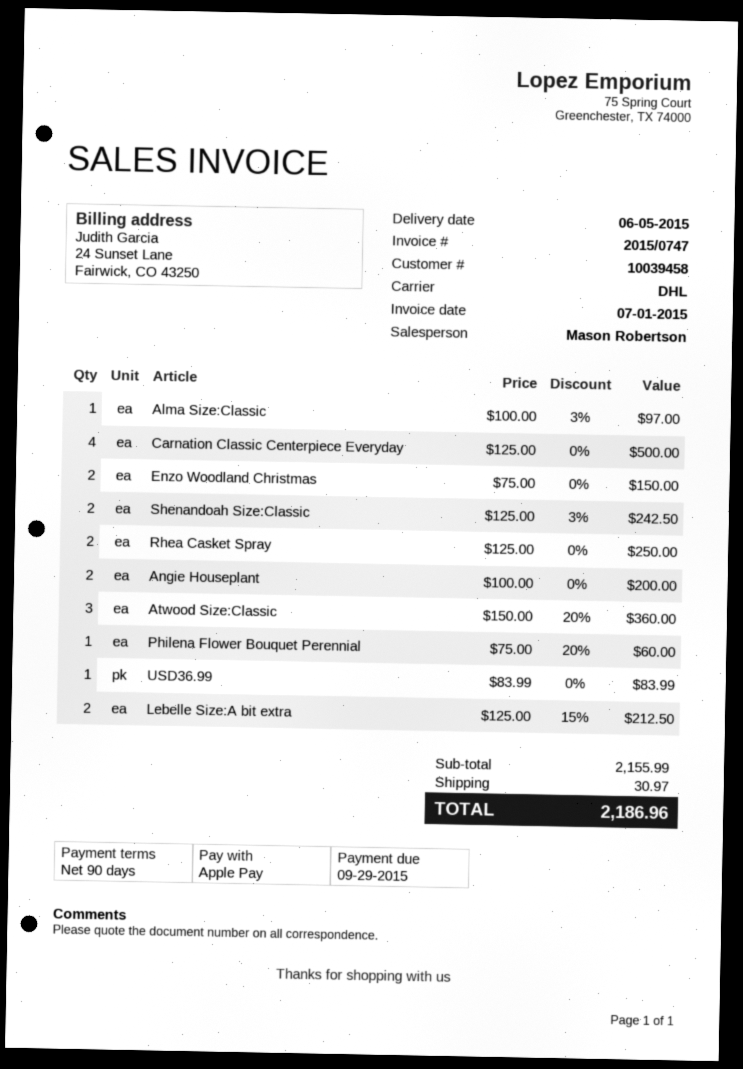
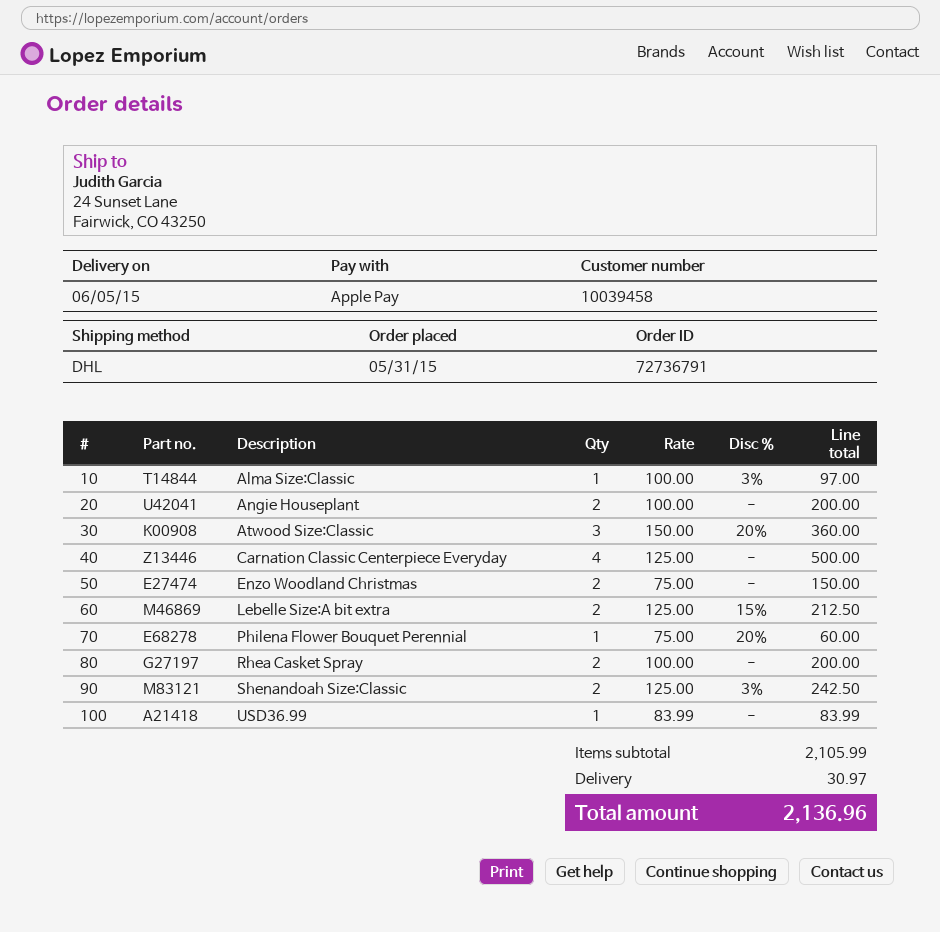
Rhea Casket Spray: 2 x 125.00 = 250.00 -> 2 x 100.00 = 200.00
subtotal: 2155.99 -> 2105.99
total: 2186.96 -> 2136.96

